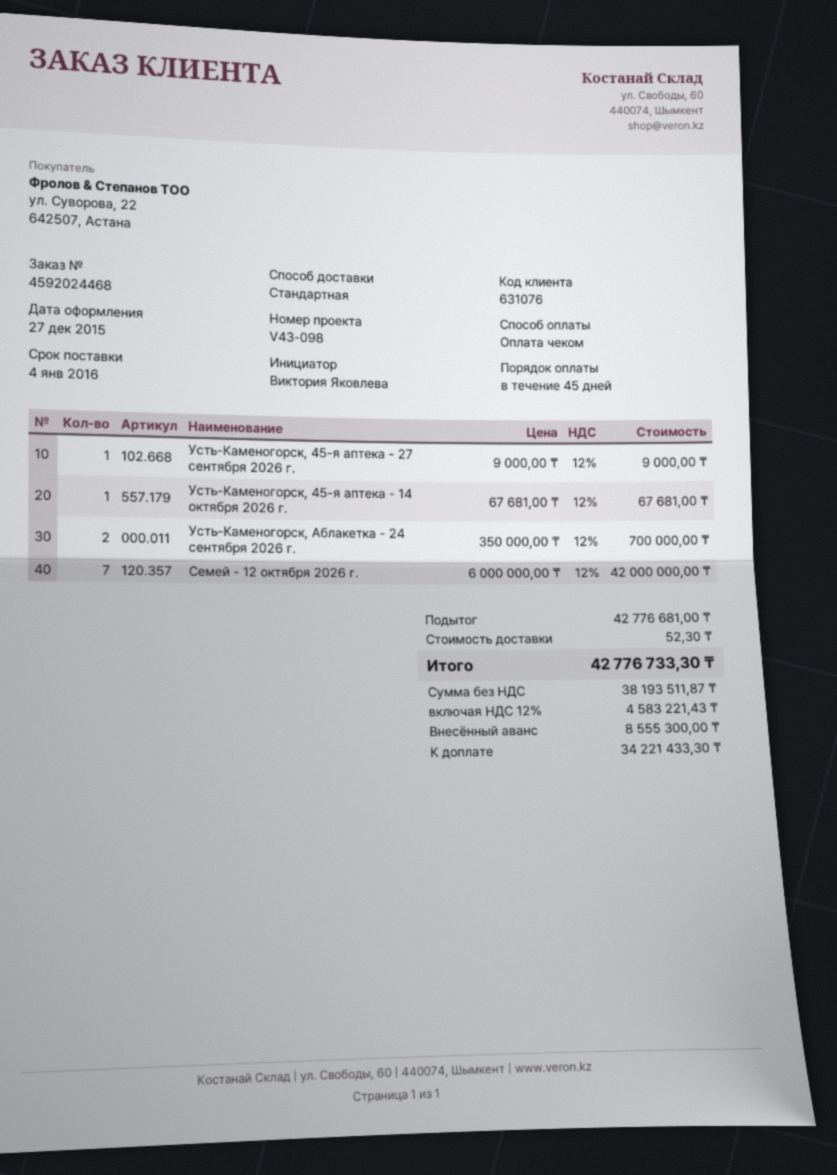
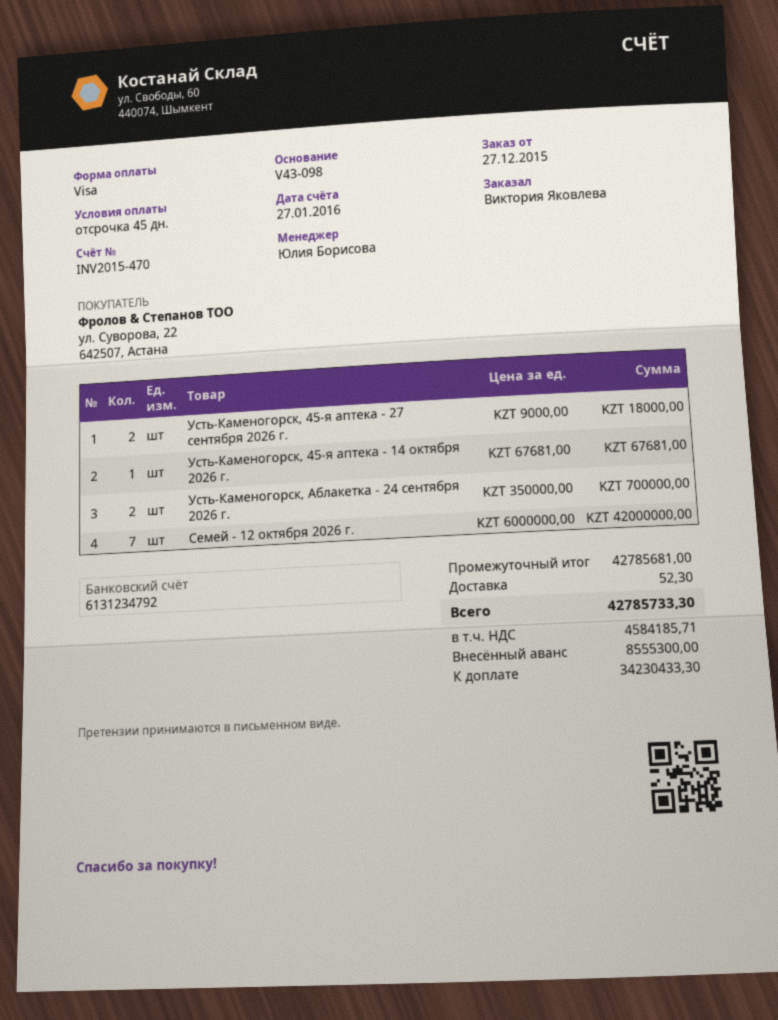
payment method: cheque -> Visa
Усть-Каменогорск, 45-я аптека - 27 сентября 2026 г.: 1 x 9000.00 = 9000.00 -> 2 x 9000.00 = 18000.00
subtotal: 42776681.00 -> 42785681.00
tax: 4583221.43 -> 4584185.71
total: 42776733.30 -> 42785733.30
balance: 34221433.30 -> 34230433.30

